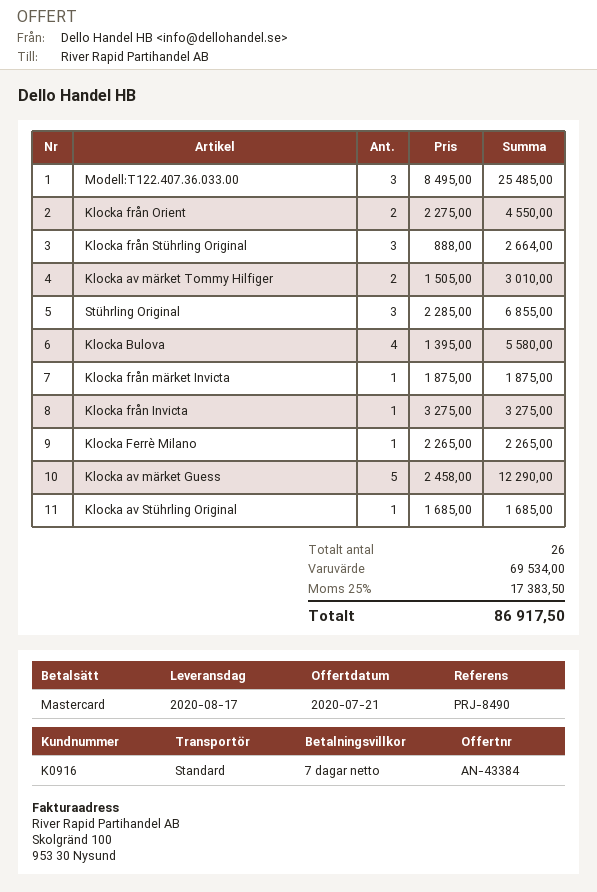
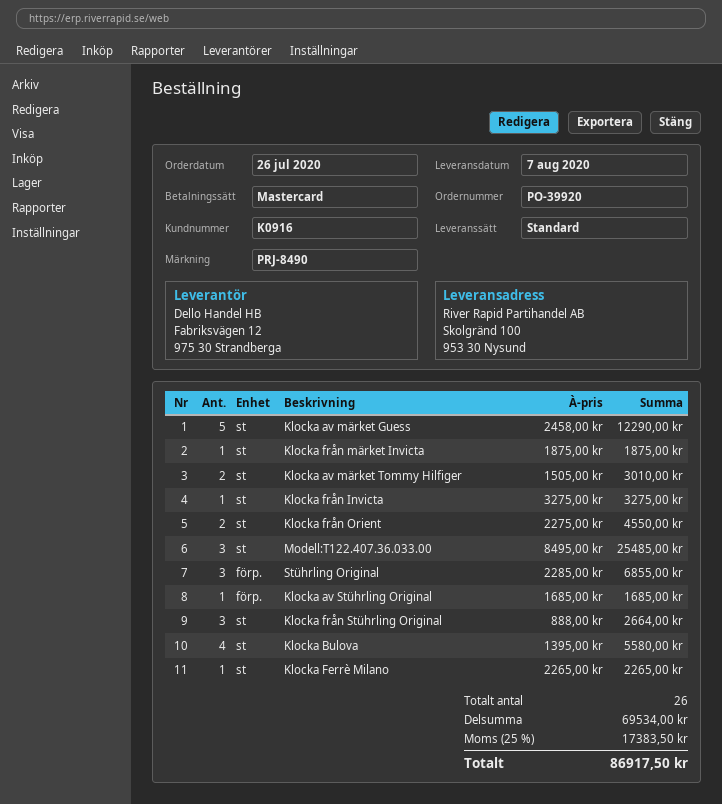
delivery date: 2020-08-17 -> 2020-08-07

